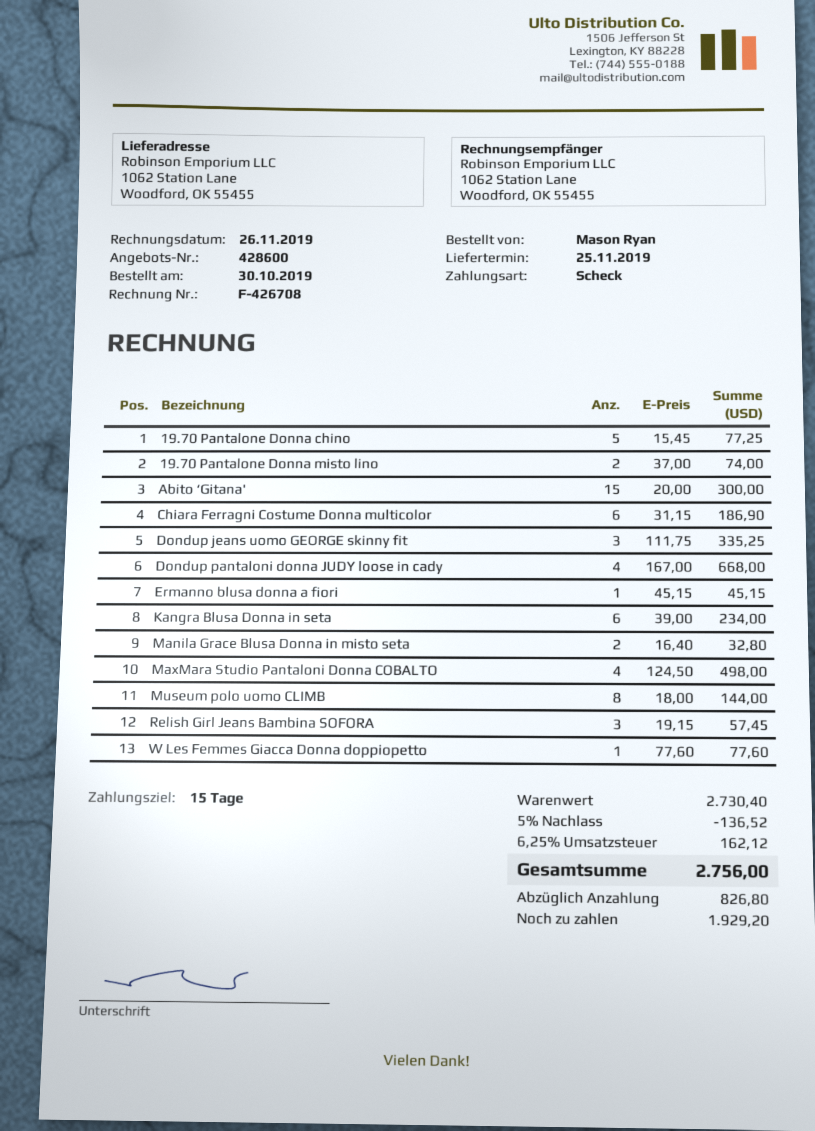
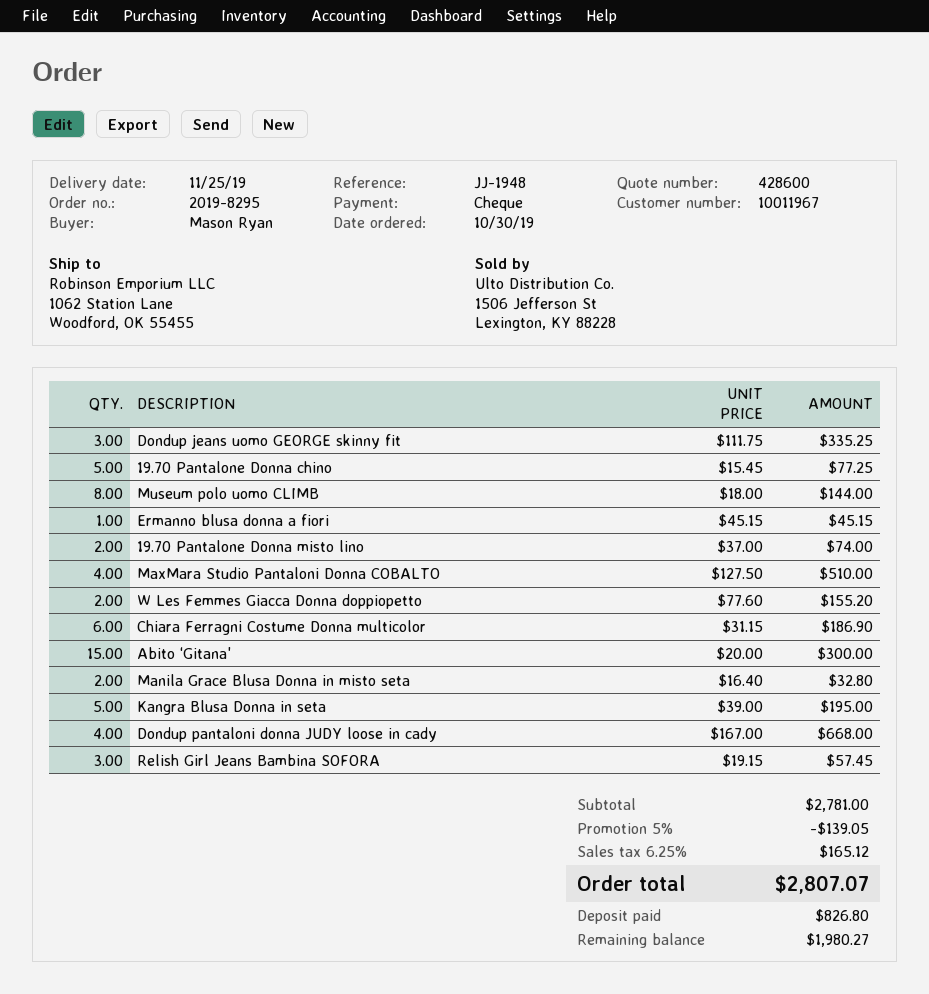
Kangra Blusa Donna in seta: 6 x 39.00 = 234.00 -> 5 x 39.00 = 195.00
MaxMara Studio Pantaloni Donna COBALTO: 4 x 124.50 = 498.00 -> 4 x 127.50 = 510.00
W Les Femmes Giacca Donna doppiopetto: 1 x 77.60 = 77.60 -> 2 x 77.60 = 155.20
subtotal: 2730.40 -> 2781.00
discount: 5% = 136.52 -> 5% = 139.05
tax: 6.25% = 162.12 -> 6.25% = 165.12
total: 2756.00 -> 2807.07
balance: 1929.20 -> 1980.27

